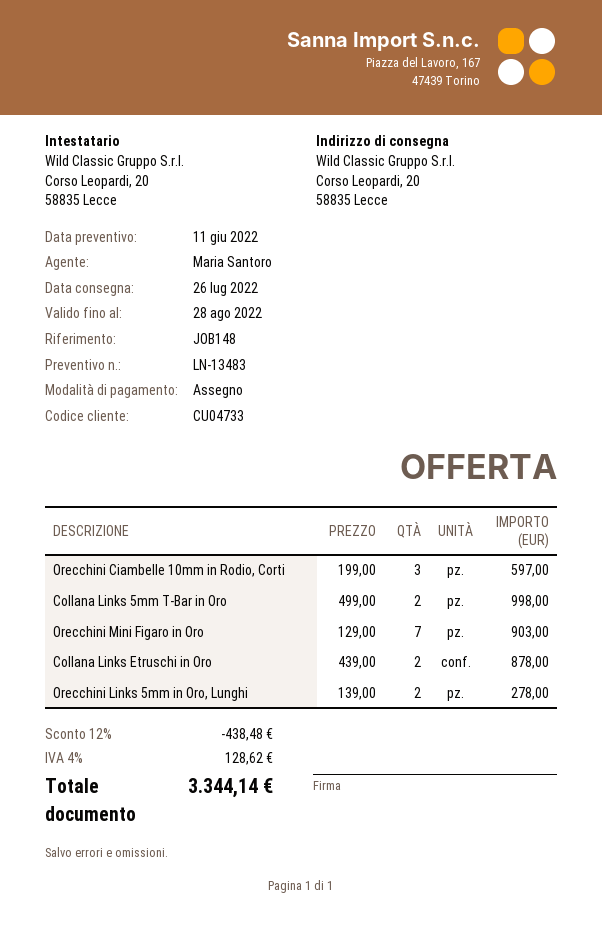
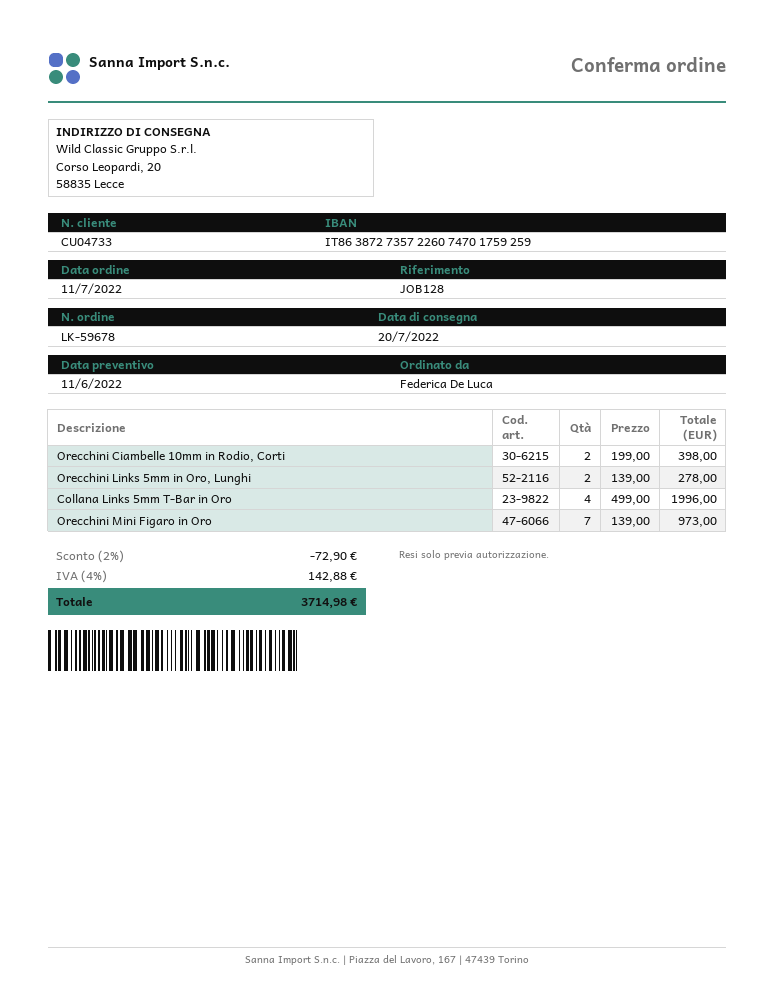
delivery date: 2022-07-26 -> 2022-07-20
reference: JOB148 -> JOB128
Orecchini Ciambelle 10mm in Rodio, Corti: 3 x 199.00 = 597.00 -> 2 x 199.00 = 398.00
Collana Links 5mm T-Bar in Oro: 2 x 499.00 = 998.00 -> 4 x 499.00 = 1996.00
Orecchini Mini Figaro in Oro: 7 x 129.00 = 903.00 -> 7 x 139.00 = 973.00
Collana Links Etruschi in Oro: 2 x 439.00 = 878.00 -> none
discount: 12% = 438.48 -> 2% = 72.90
tax: 4% = 128.62 -> 4% = 142.88
total: 3344.14 -> 3714.98

